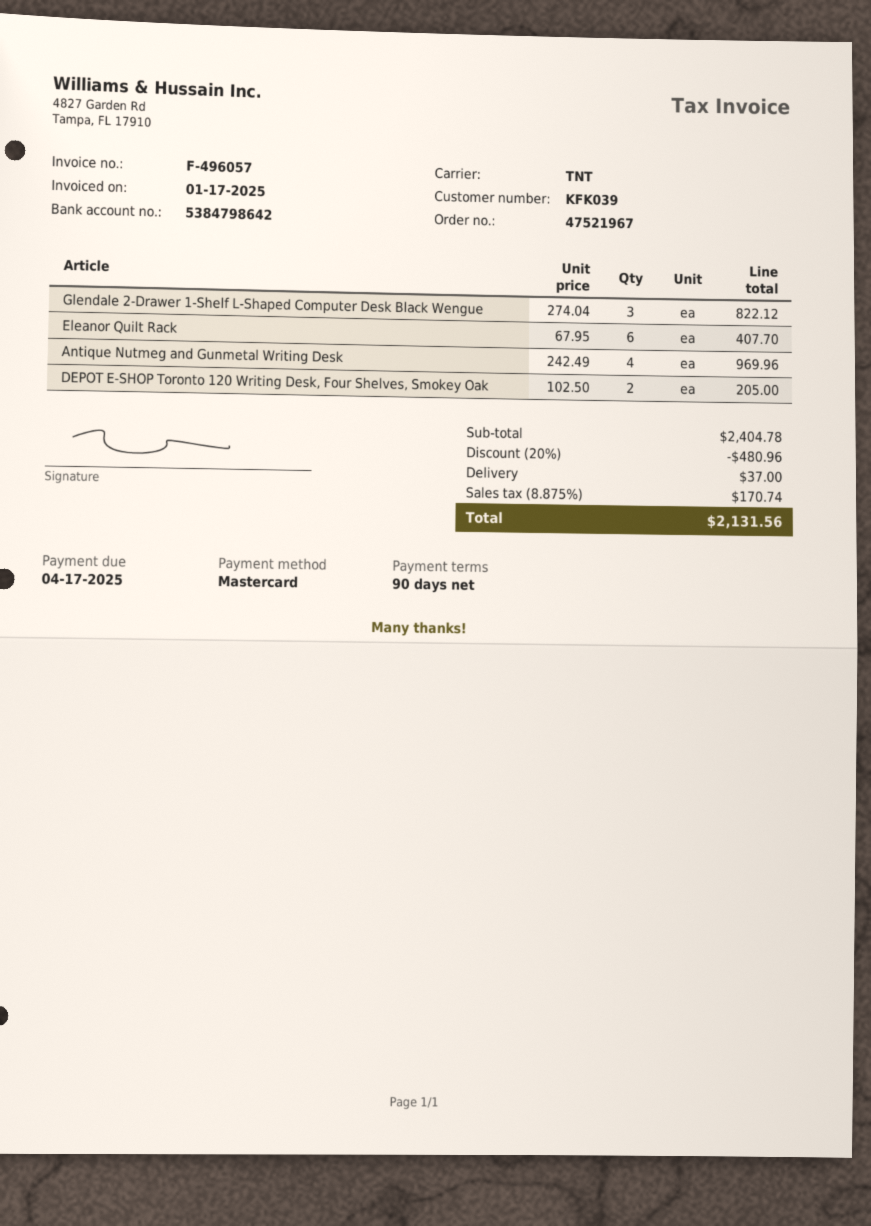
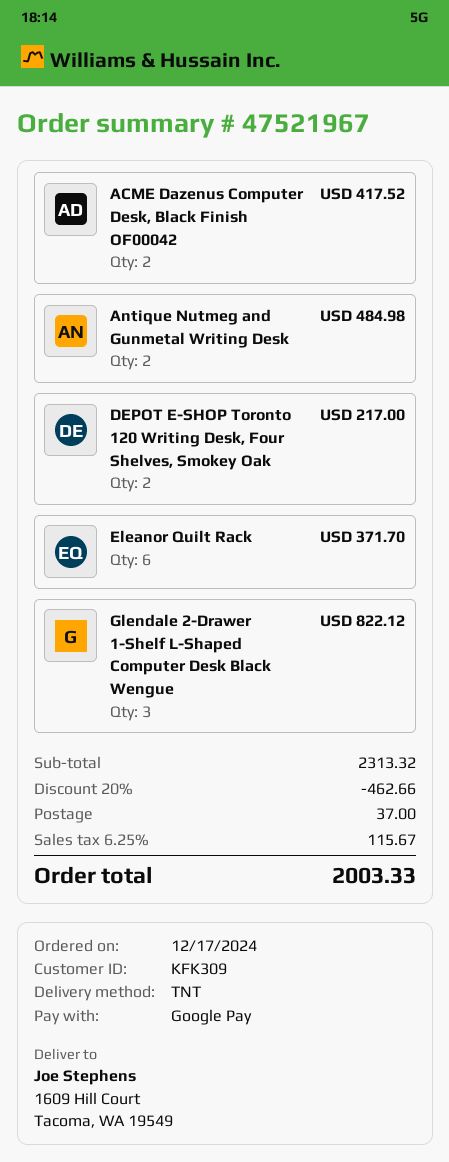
customer number: KFK039 -> KFK309
payment method: Mastercard -> Google Pay
Eleanor Quilt Rack: 6 for 407.70 -> 6 for 371.70
Antique Nutmeg and Gunmetal Writing Desk: 4 for 969.96 -> 2 for 484.98
DEPOT E-SHOP Toronto 120 Writing Desk, Four Shelves, Smokey Oak: 2 for 205.00 -> 2 for 217.00
ACME Dazenus Computer Desk, Black Finish OF00042: none -> 2 for 417.52
subtotal: 2404.78 -> 2313.32
discount: 20% = 480.96 -> 20% = 462.66
tax: 8.875% = 170.74 -> 6.25% = 115.67
total: 2131.56 -> 2003.33

